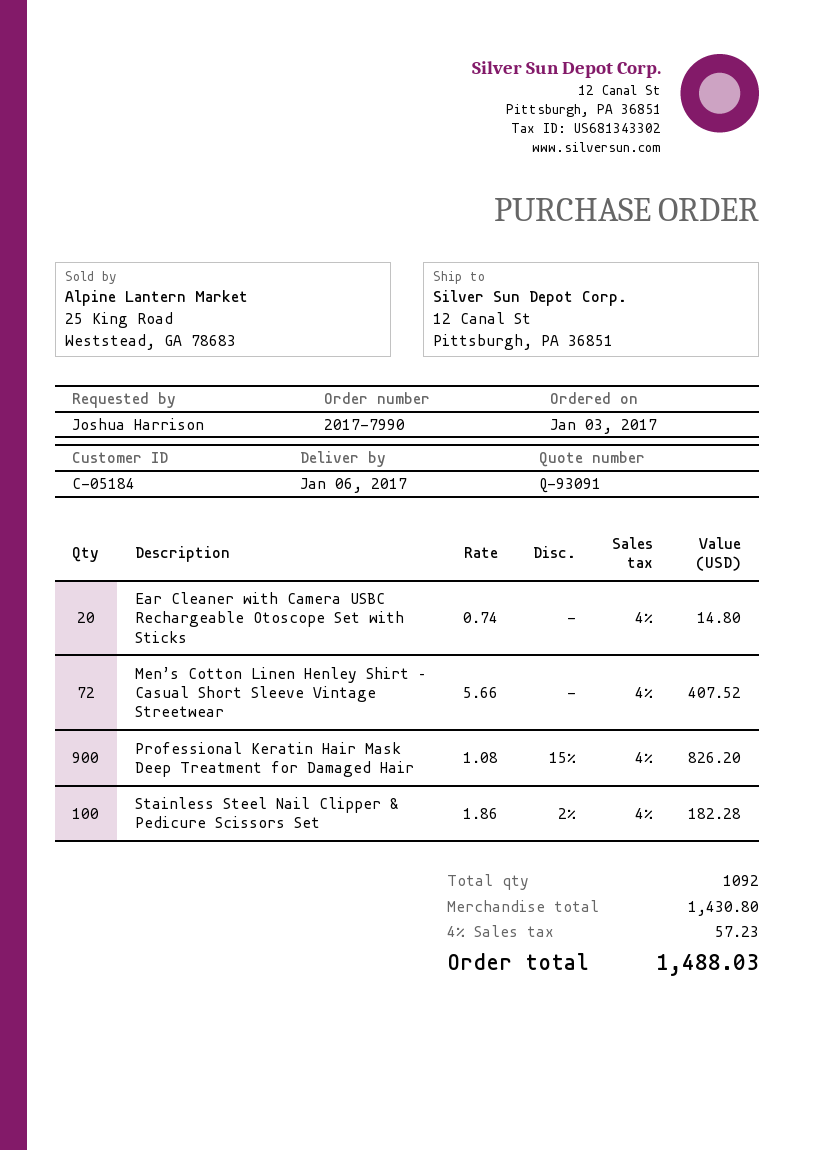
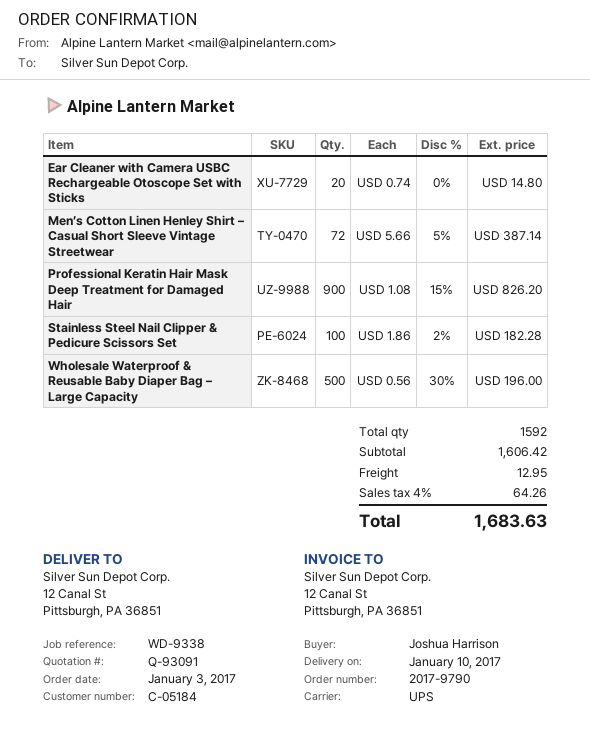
order number: 2017-7990 -> 2017-9790
delivery date: 2017-01-06 -> 2017-01-10
Men’s Cotton Linen Henley Shirt – Casual Short Sleeve Vintage Streetwear: 72 x 5.66 = 407.52 -> 72 x 5.66 - 5% = 387.14
Wholesale Waterproof & Reusable Baby Diaper Bag – Large Capacity: none -> 500 x 0.56 - 30% = 196.00
total quantity: 1092 -> 1592
subtotal: 1430.80 -> 1606.42
shipping: none -> 12.95
tax: 4% = 57.23 -> 4% = 64.26
total: 1488.03 -> 1683.63

